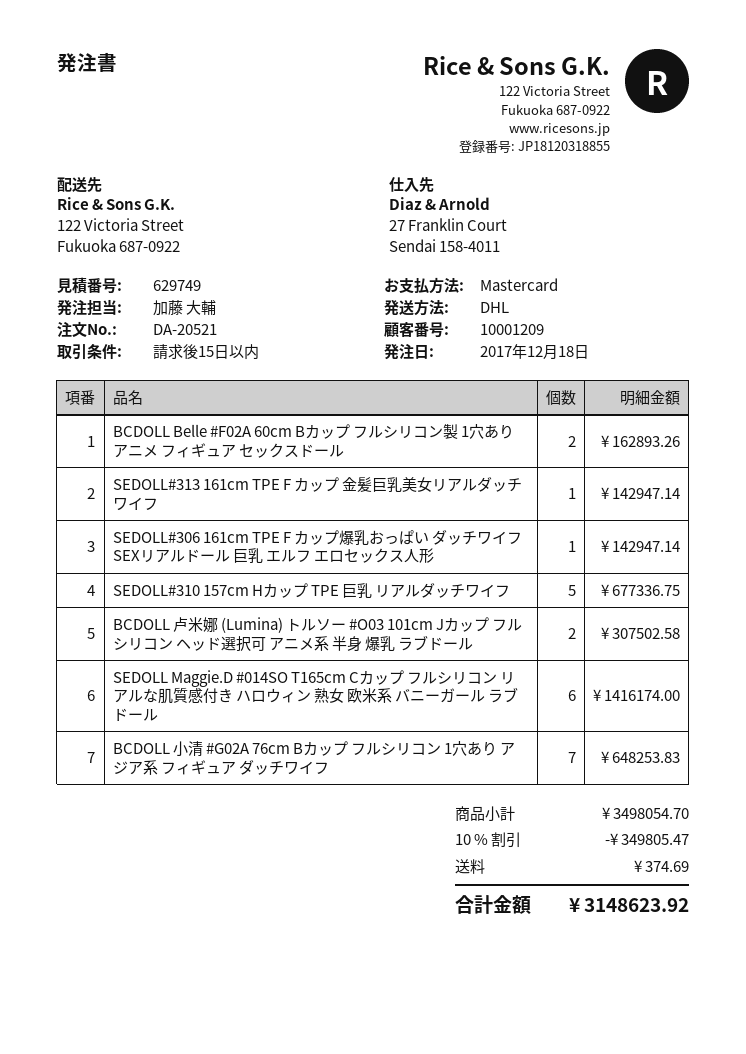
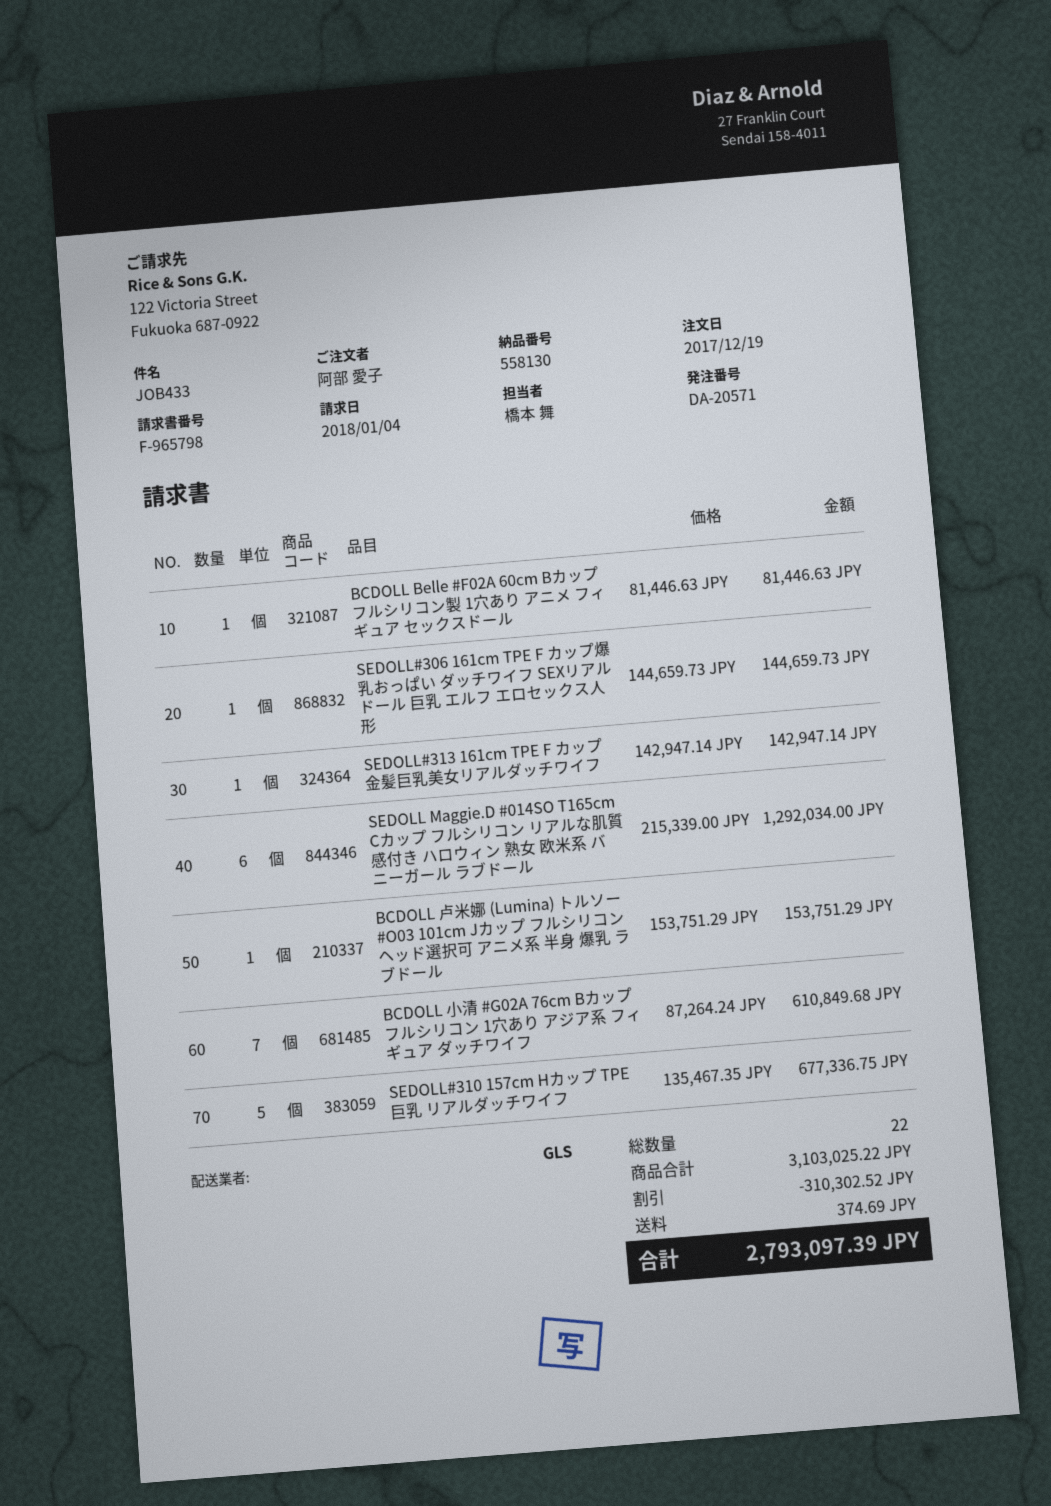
order number: DA-20521 -> DA-20571
order date: 2017-12-18 -> 2017-12-19
ordered by: 加藤 大輔 -> 阿部 愛子
shipping method: DHL -> GLS
BCDOLL Belle #F02A 60cm Bカップ フルシリコン製 1穴あり アニメ フィギュア セックスドール: 2 for 162893.26 -> 1 for 81446.63
SEDOLL#306 161cm TPE F カップ爆乳おっぱい ダッチワイフ SEXリアルドール 巨乳 エルフ エロセックス人形: 1 for 142947.14 -> 1 for 144659.73
BCDOLL 卢米娜 (Lumina) トルソー #O03 101cm Jカップ フルシリコン ヘッド選択可 アニメ系 半身 爆乳 ラブドール: 2 for 307502.58 -> 1 for 153751.29
SEDOLL Maggie.D #014SO T165cm Cカップ フルシリコン リアルな肌質感付き ハロウィン 熟女 欧米系 バニーガール ラブドール: 6 for 1416174.00 -> 6 for 1292034.00
BCDOLL 小清 #G02A 76cm Bカップ フルシリコン 1穴あり アジア系 フィギュア ダッチワイフ: 7 for 648253.83 -> 7 for 610849.68
subtotal: 3498054.70 -> 3103025.22
discount: 349805.47 -> 310302.52
total: 3148623.92 -> 2793097.39

